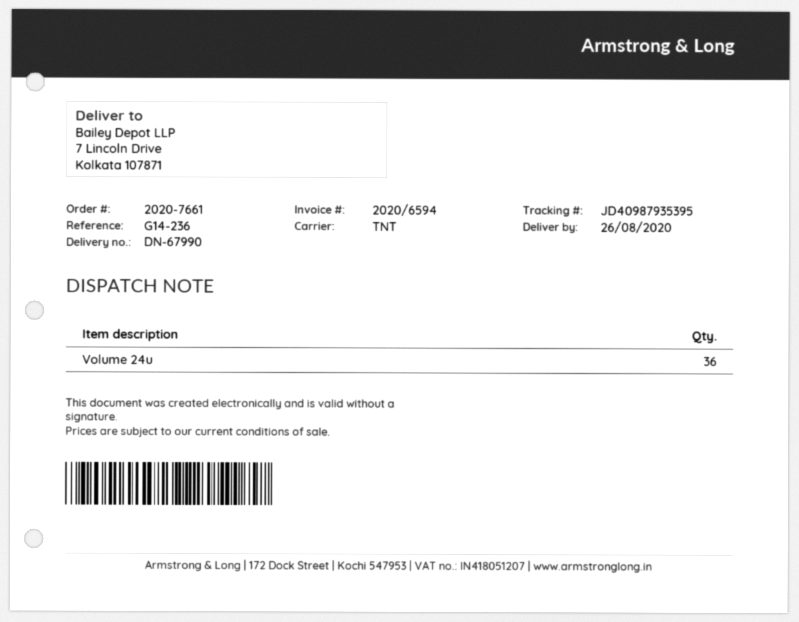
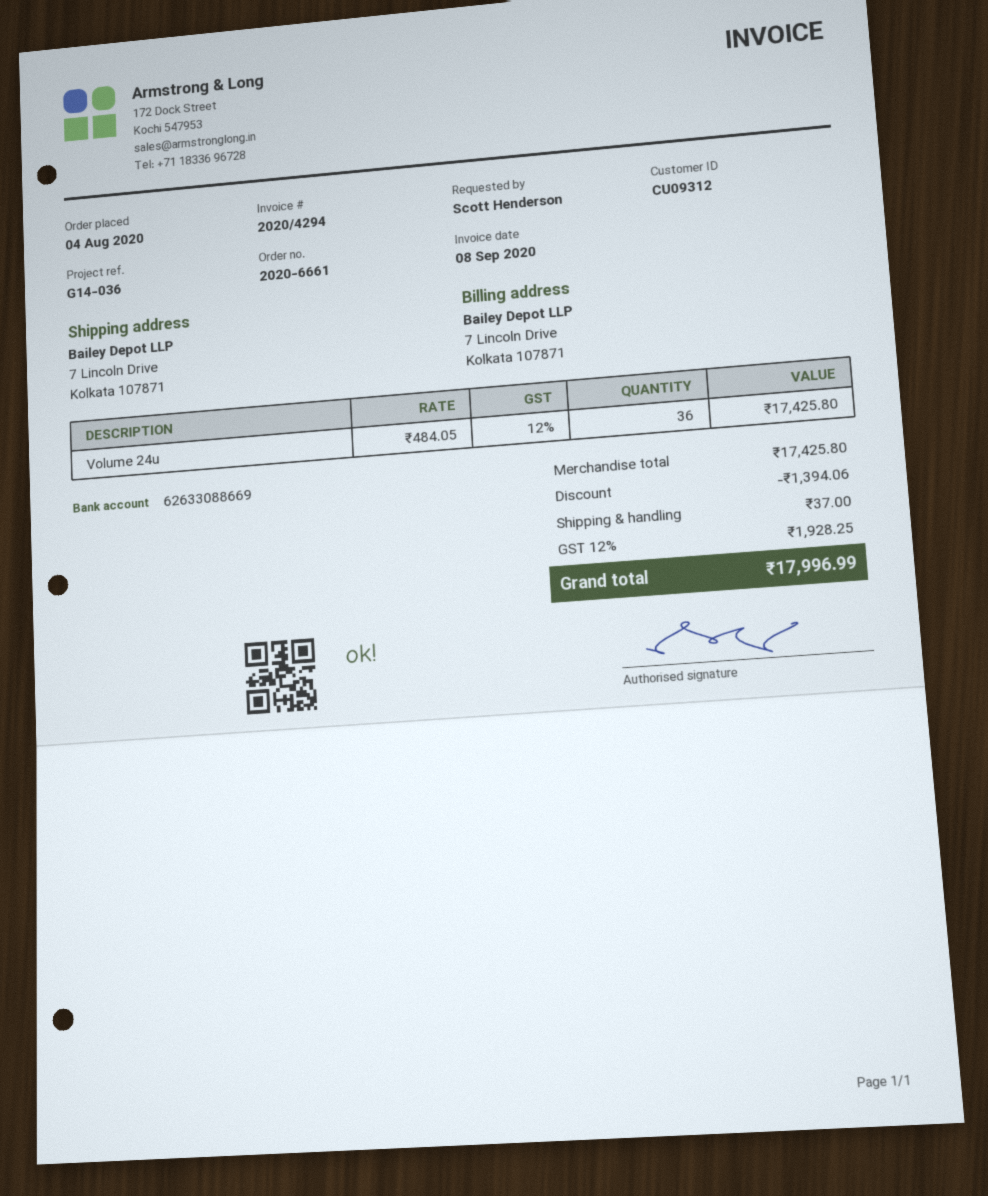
order number: 2020-7661 -> 2020-6661
invoice number: 2020/6594 -> 2020/4294
reference: G14-236 -> G14-036

